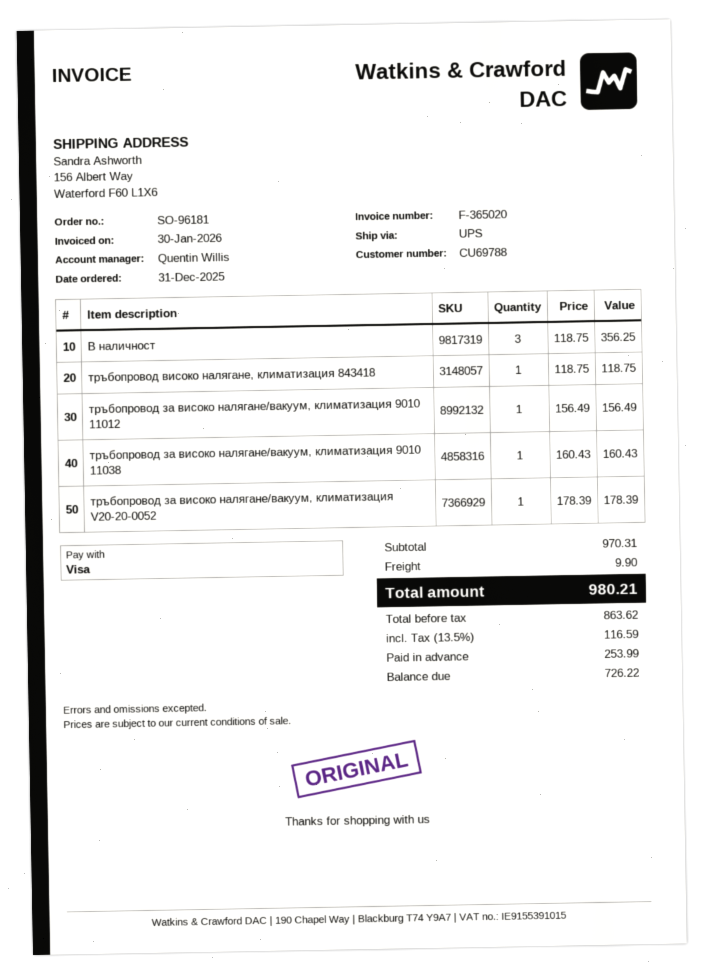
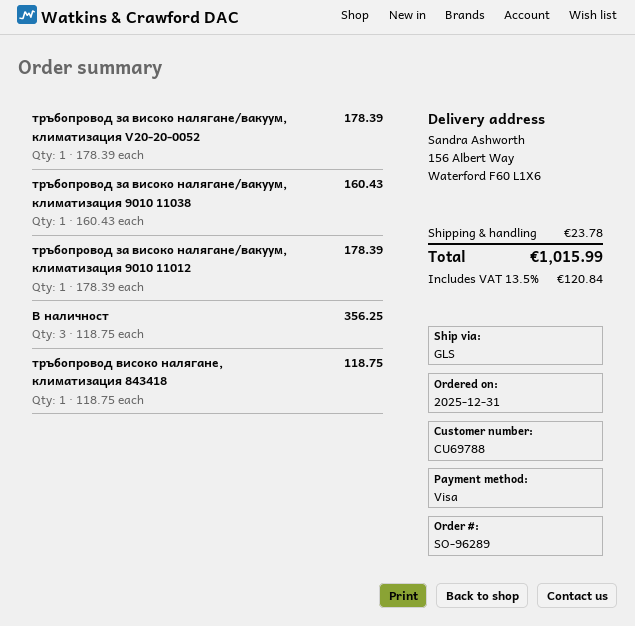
order number: SO-96181 -> SO-96289
shipping method: UPS -> GLS
тръбопровод за високо налягане/вакуум, климатизация 9010 11012: 1 x 156.49 = 156.49 -> 1 x 178.39 = 178.39
shipping: 9.90 -> 23.78
tax: 13.5% = 116.59 -> 13.5% = 120.84
total: 980.21 -> 1015.99

